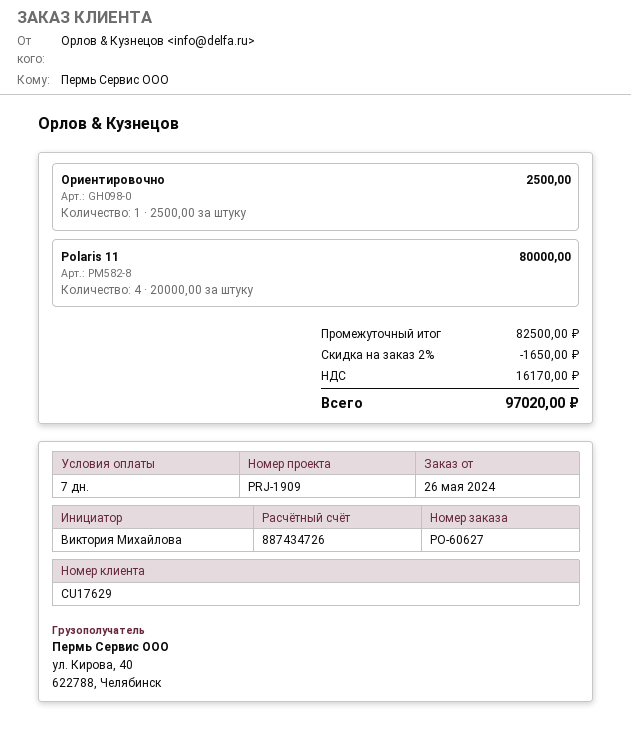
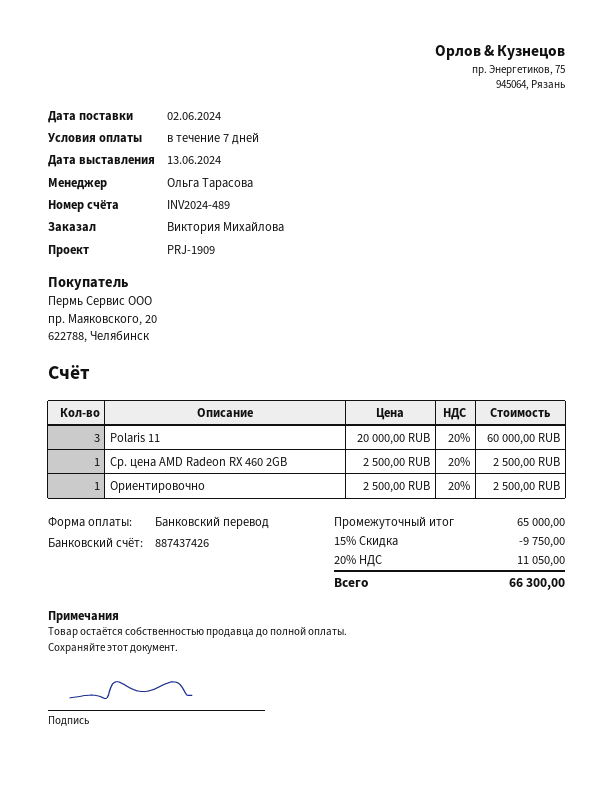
bank account: 887434726 -> 887437426
Polaris 11: 4 x 20000.00 = 80000.00 -> 3 x 20000.00 = 60000.00
Ср. цена AMD Radeon RX 460 2GB: none -> 1 x 2500.00 = 2500.00
subtotal: 82500.00 -> 65000.00
discount: 2% = 1650.00 -> 15% = 9750.00
tax: 16170.00 -> 11050.00
total: 97020.00 -> 66300.00

